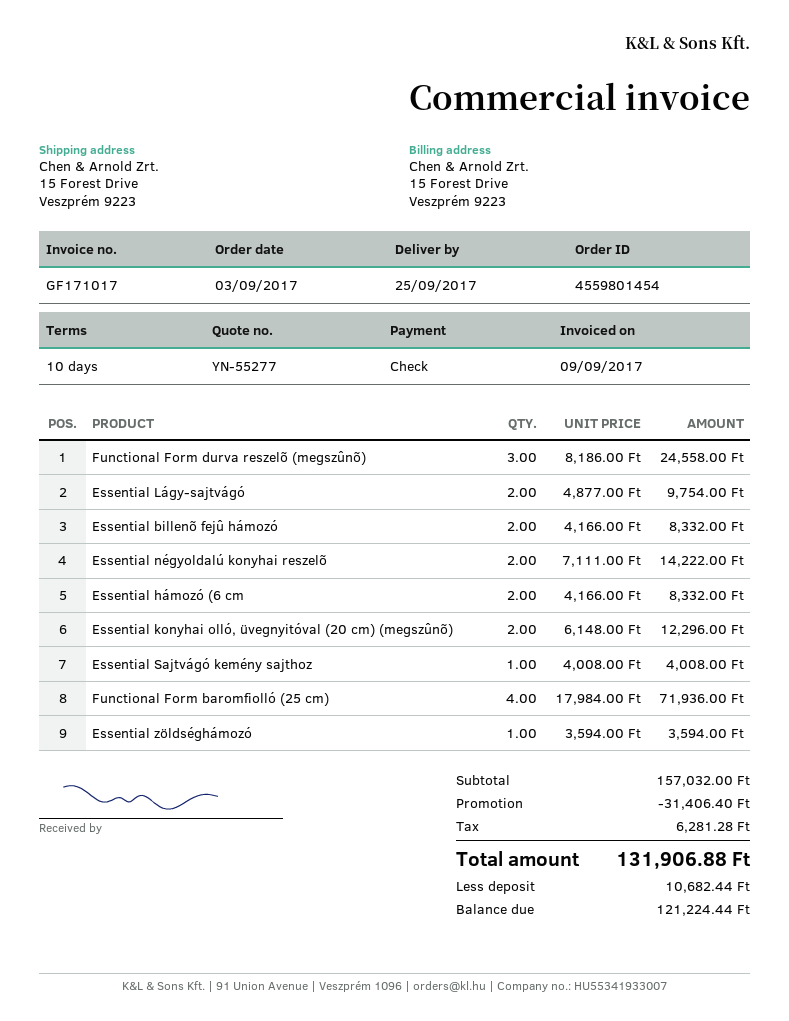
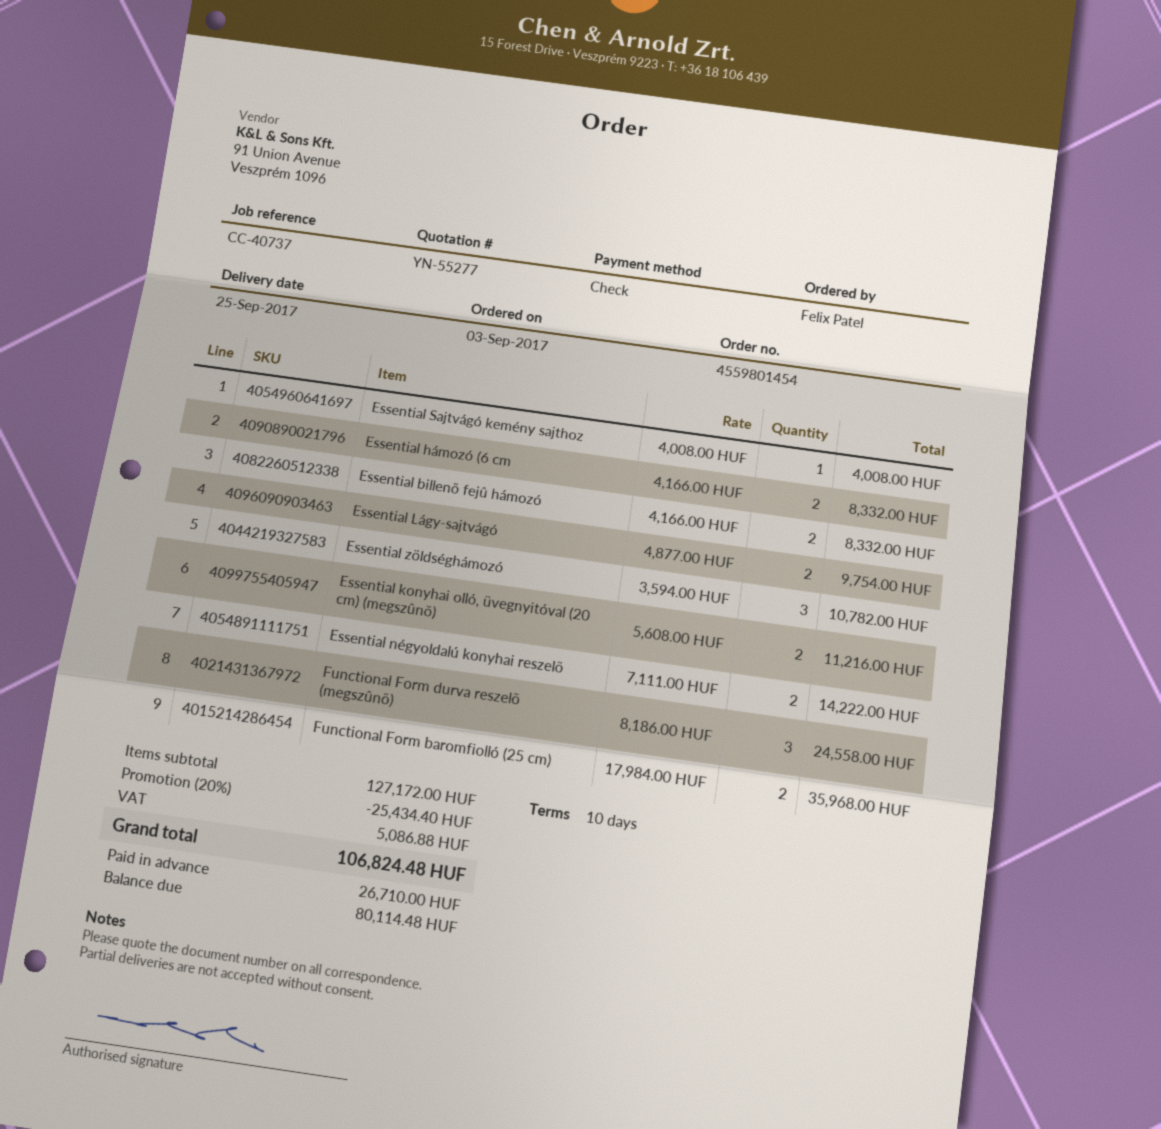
Essential konyhai olló, üvegnyitóval (20 cm) (megszûnõ): 2 x 6148.00 = 12296.00 -> 2 x 5608.00 = 11216.00
Functional Form baromfiolló (25 cm): 4 x 17984.00 = 71936.00 -> 2 x 17984.00 = 35968.00
Essential zöldséghámozó: 1 x 3594.00 = 3594.00 -> 3 x 3594.00 = 10782.00
subtotal: 157032.00 -> 127172.00
discount: 31406.40 -> 25434.40
tax: 6281.28 -> 5086.88
total: 131906.88 -> 106824.48
deposit: 10682.44 -> 26710.00
balance: 121224.44 -> 80114.48

